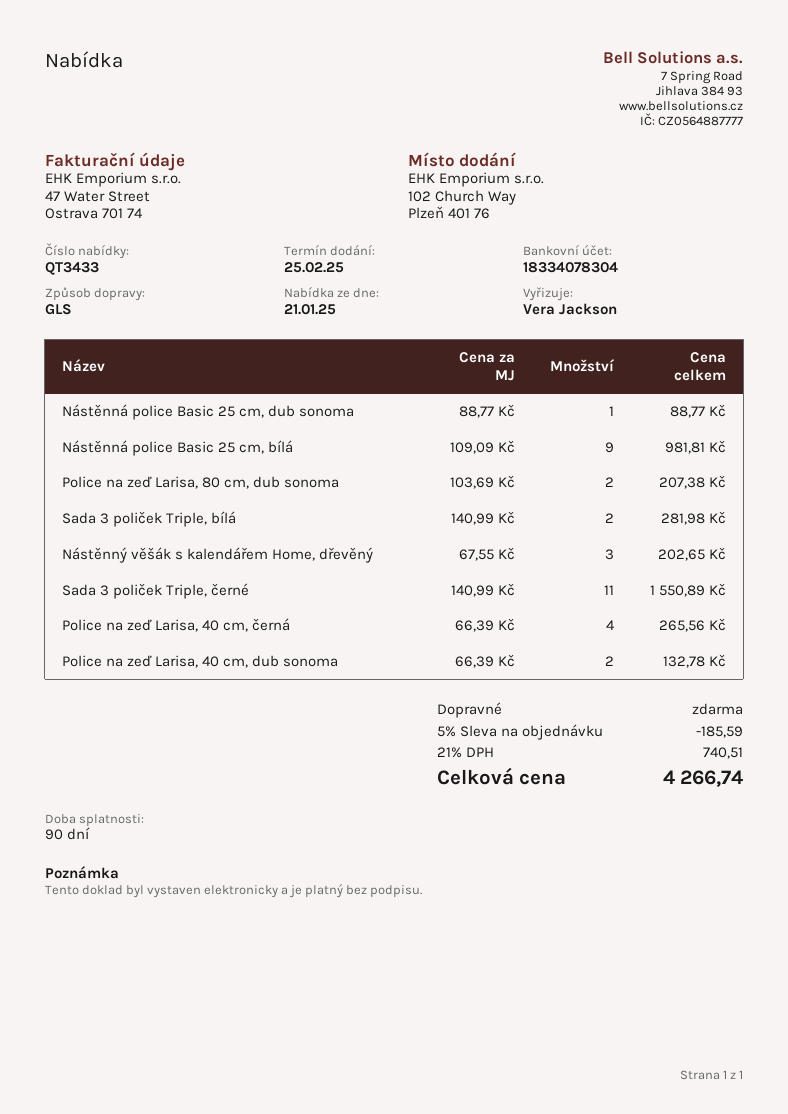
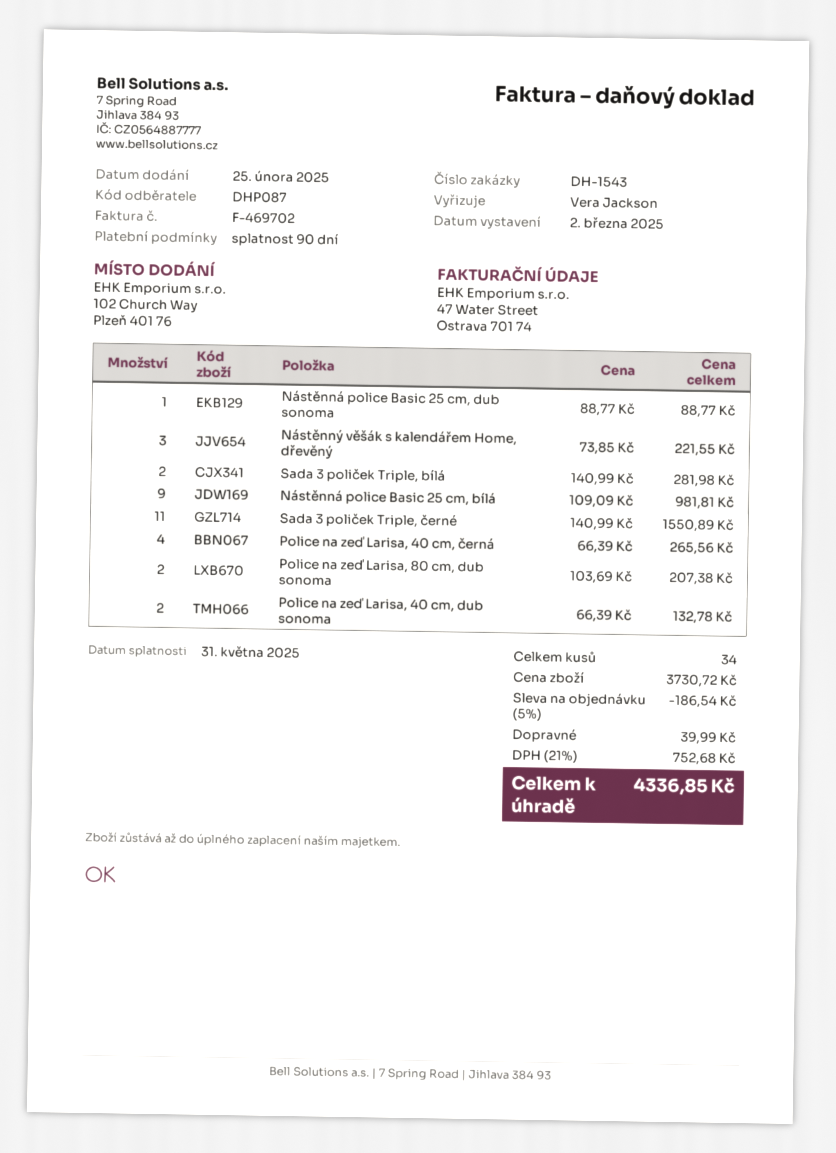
Nástěnný věšák s kalendářem Home, dřevěný: 3 x 67.55 = 202.65 -> 3 x 73.85 = 221.55
discount: 5% = 185.59 -> 5% = 186.54
shipping: 0.00 -> 39.99
tax: 21% = 740.51 -> 21% = 752.68
total: 4266.74 -> 4336.85

